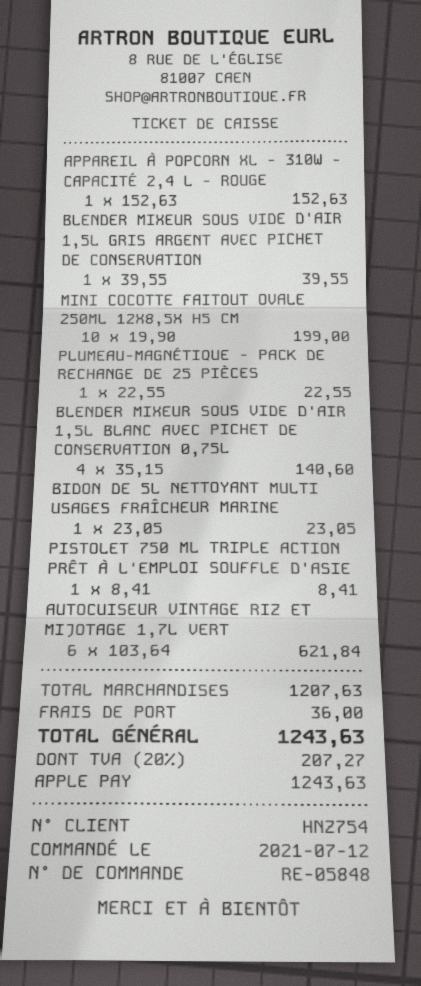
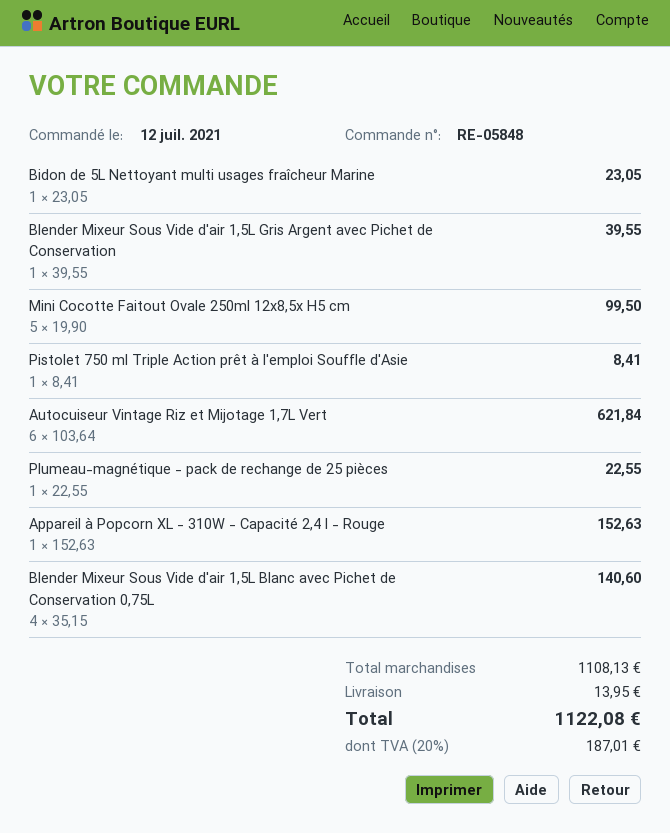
MINI COCOTTE FAITOUT OVALE 250ML 12X8,5X H5 CM: 10 x 19.90 = 199.00 -> 5 x 19.90 = 99.50
subtotal: 1207.63 -> 1108.13
shipping: 36.00 -> 13.95
tax: 20% = 207.27 -> 20% = 187.01
total: 1243.63 -> 1122.08

